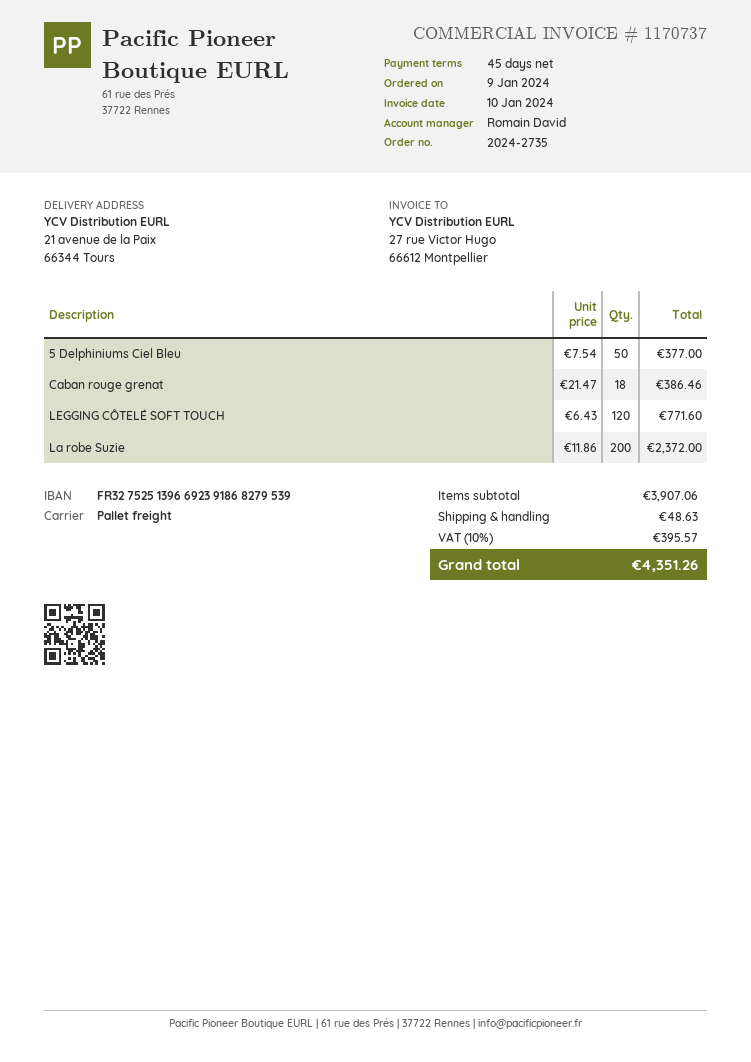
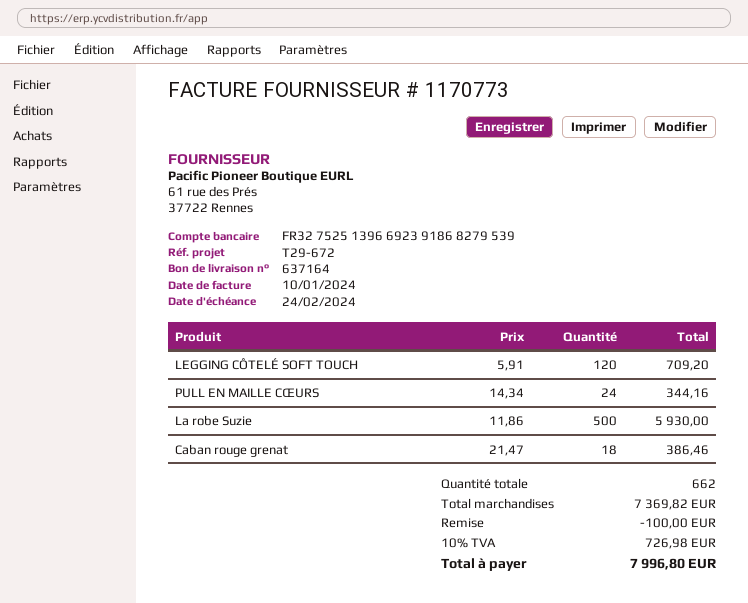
invoice number: 1170737 -> 1170773
5 Delphiniums Ciel Bleu: 50 x 7.54 = 377.00 -> none
LEGGING CÔTELÉ SOFT TOUCH: 120 x 6.43 = 771.60 -> 120 x 5.91 = 709.20
La robe Suzie: 200 x 11.86 = 2372.00 -> 500 x 11.86 = 5930.00
PULL EN MAILLE CŒURS: none -> 24 x 14.34 = 344.16
subtotal: 3907.06 -> 7369.82
discount: none -> 100.00
shipping: 48.63 -> none
tax: 10% = 395.57 -> 10% = 726.98
total: 4351.26 -> 7996.80

